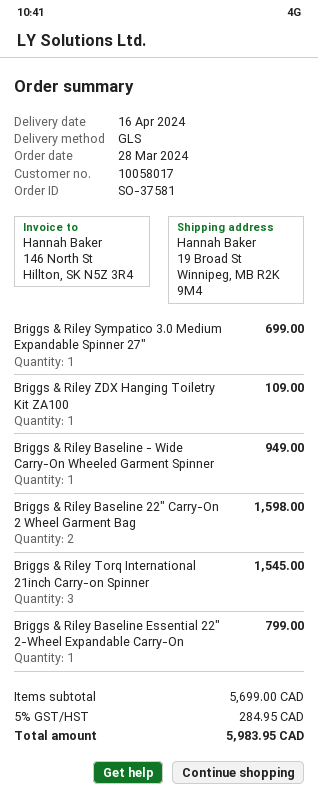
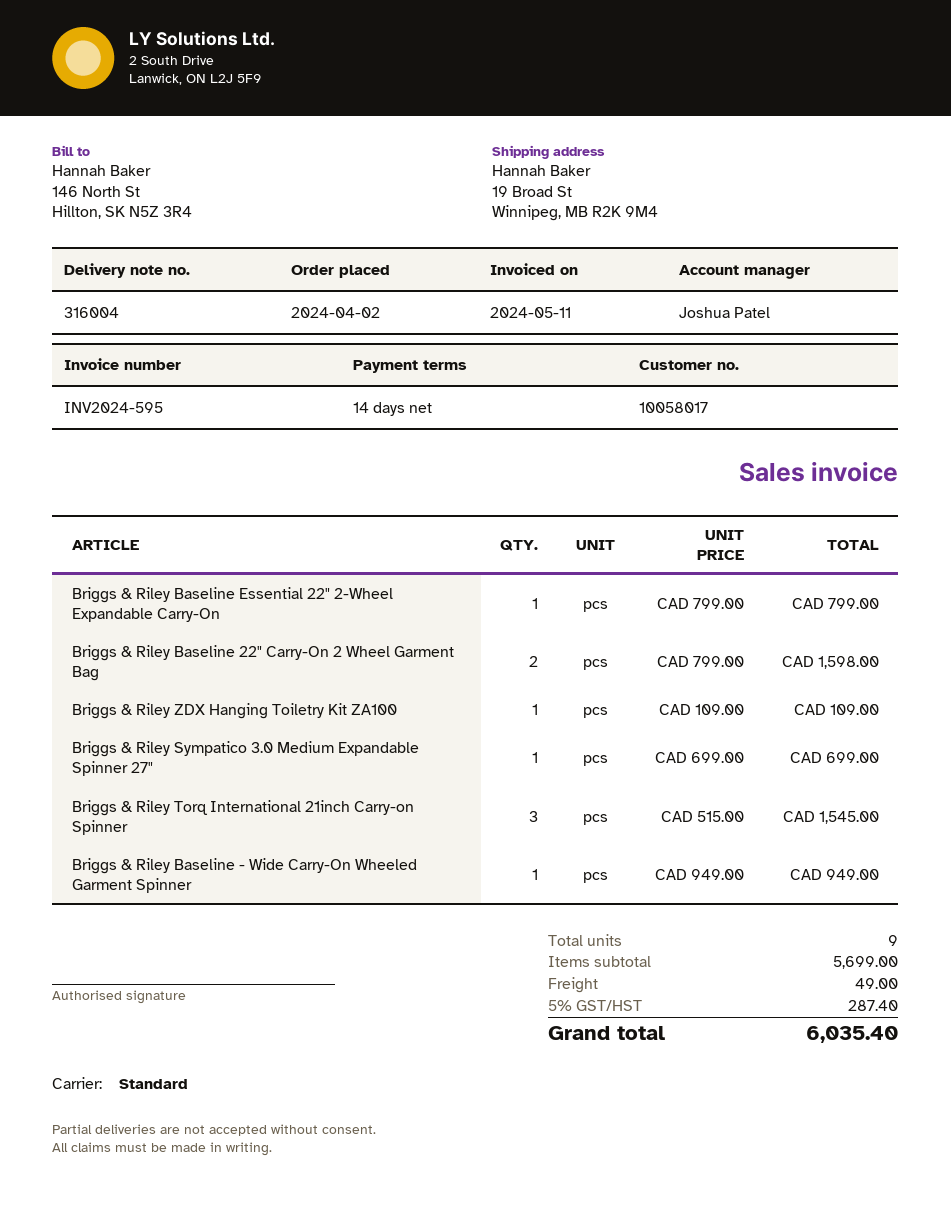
order date: 2024-03-28 -> 2024-04-02
shipping method: GLS -> standard
shipping: none -> 49.00
tax: 5% = 284.95 -> 5% = 287.40
total: 5983.95 -> 6035.40

